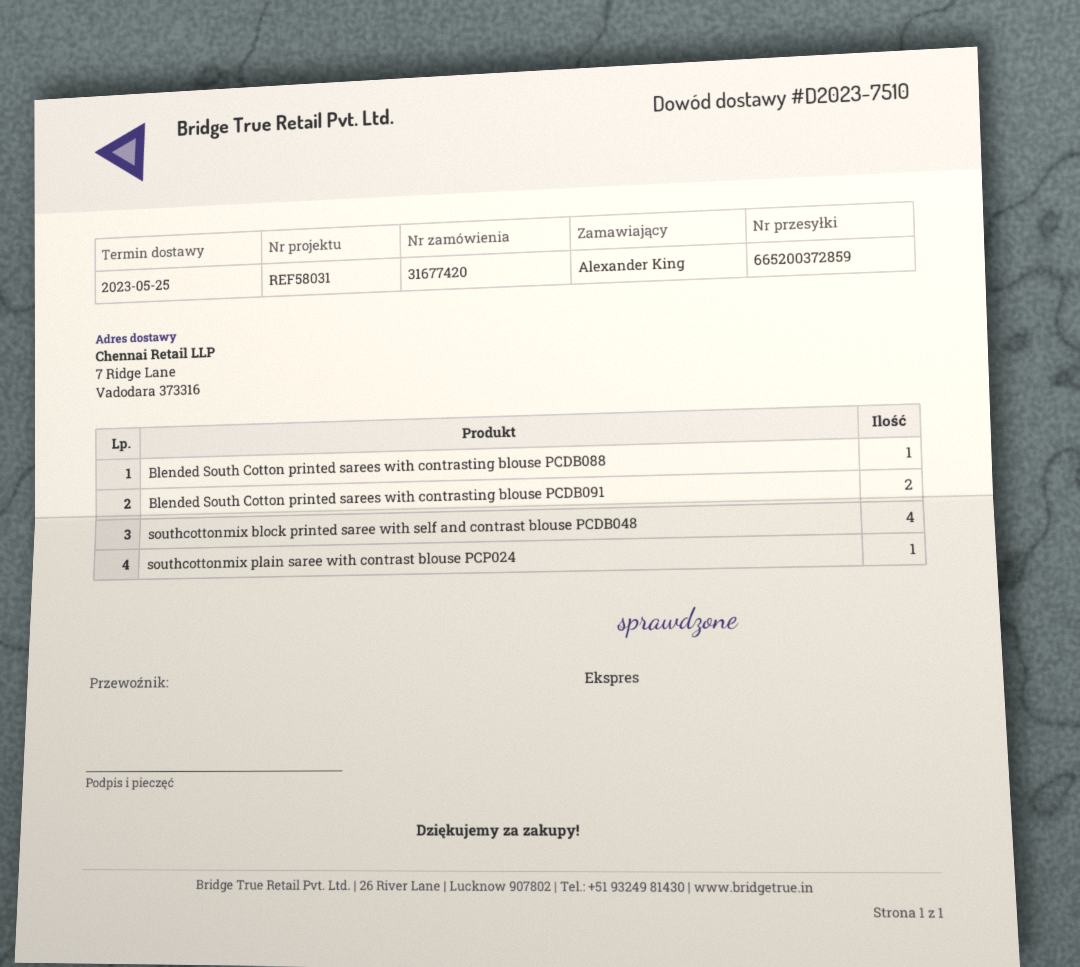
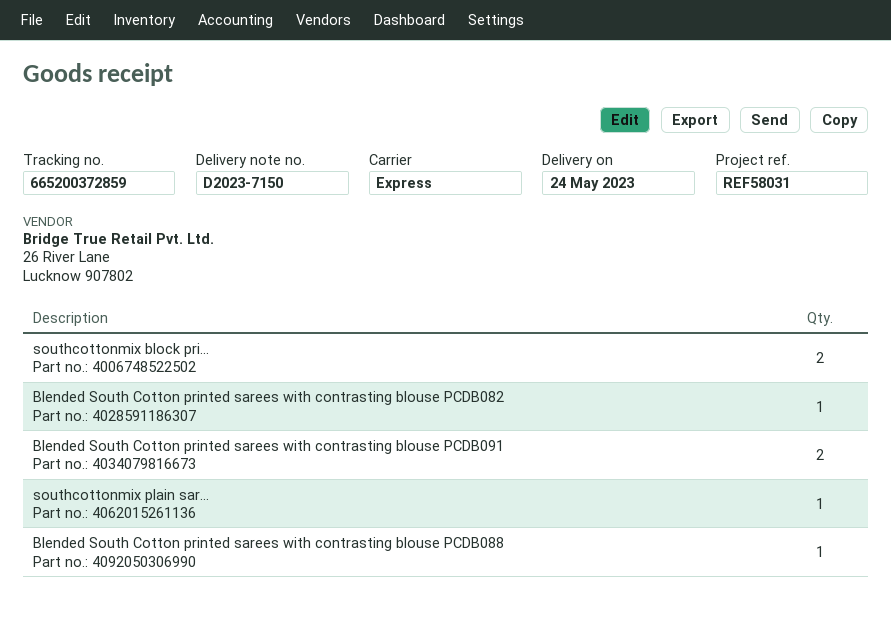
delivery note number: D2023-7510 -> D2023-7150
delivery date: 2023-05-25 -> 2023-05-24
southcottonmix block printed saree with self and contrast blouse PCDB048: 4 -> 2
Blended South Cotton printed sarees with contrasting blouse PCDB082: none -> 1

